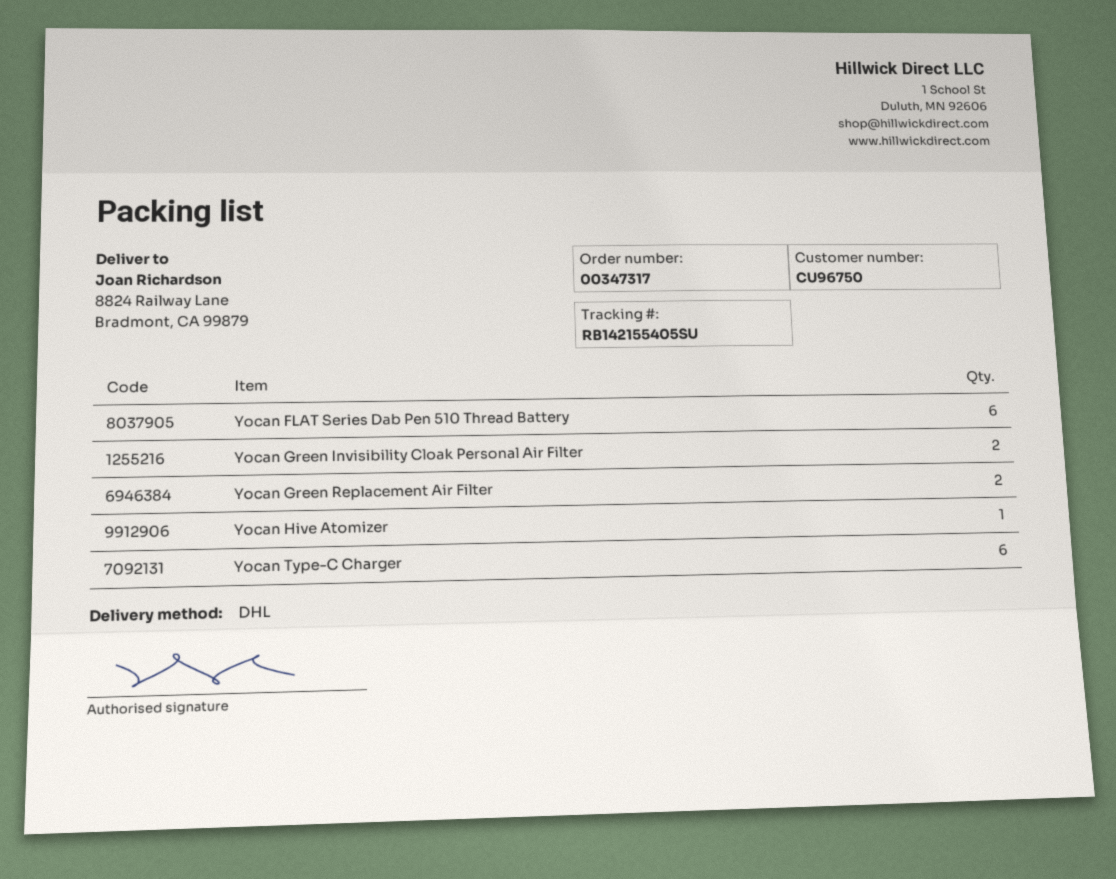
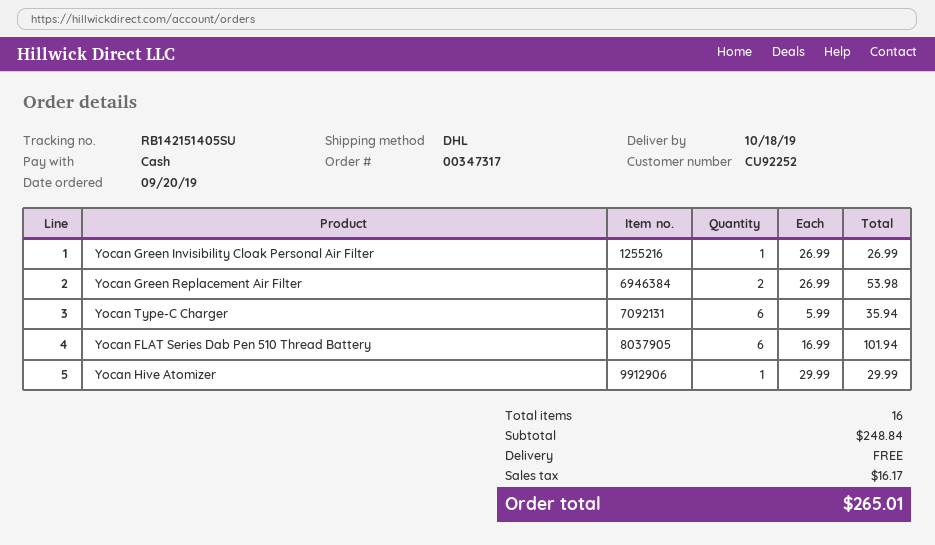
customer number: CU96750 -> CU92252
tracking number: RB142155405SU -> RB142151405SU
Yocan Green Invisibility Cloak Personal Air Filter: 2 -> 1

